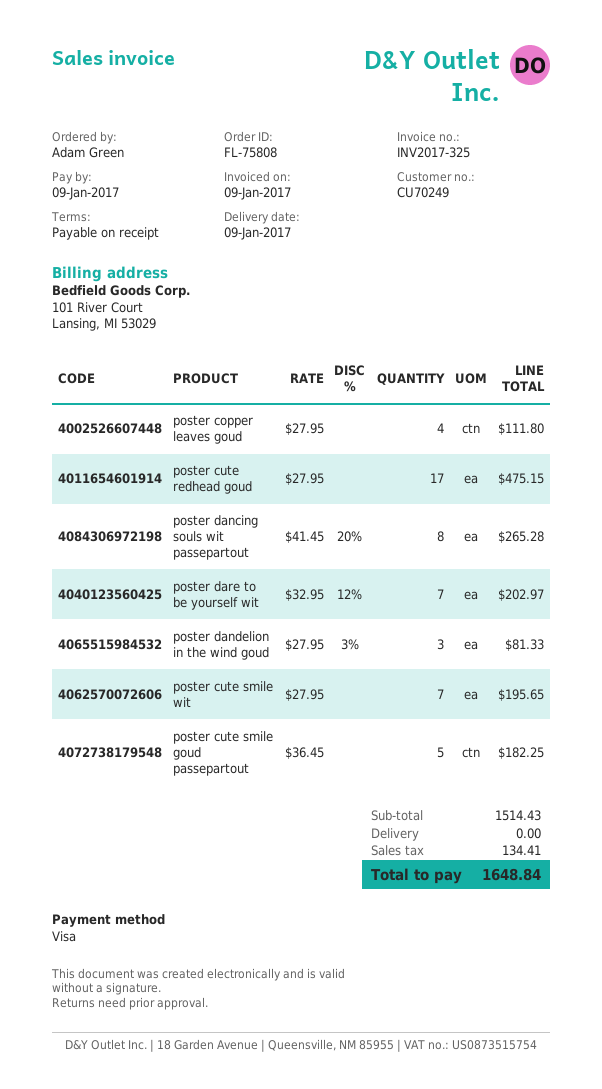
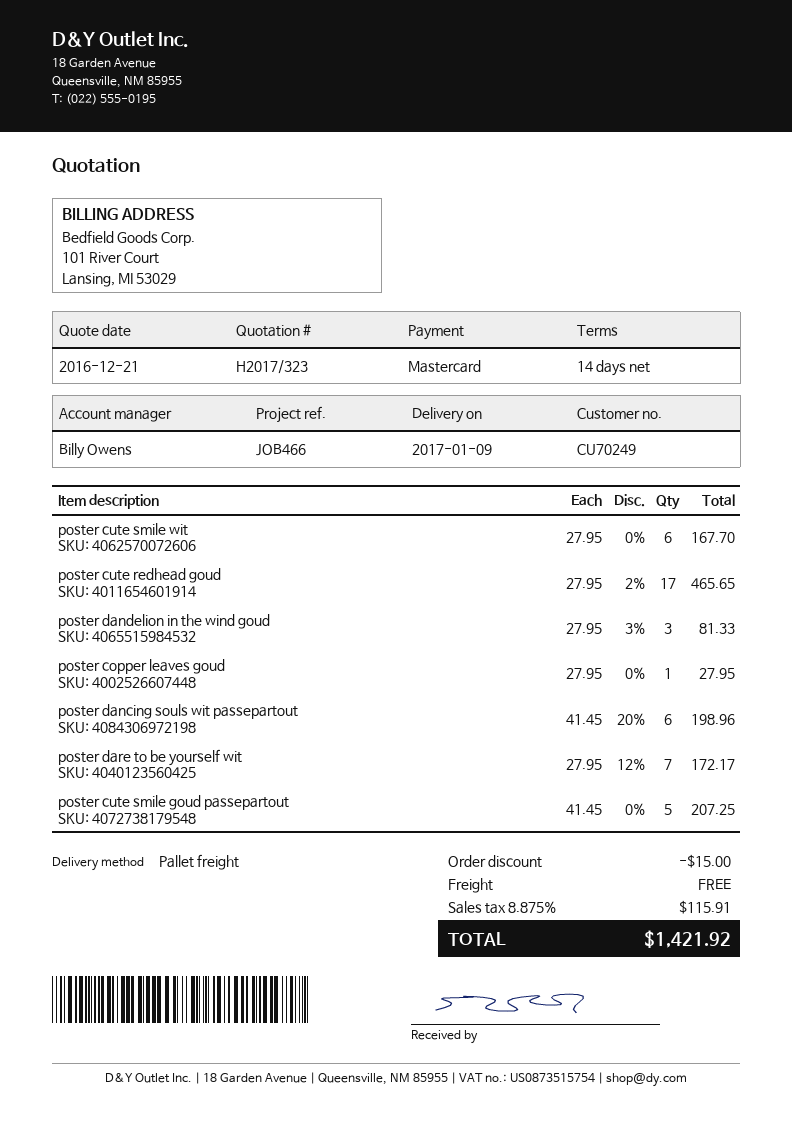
payment terms: on receipt -> 14 days
payment method: Visa -> Mastercard
poster copper leaves goud: 4 x 27.95 = 111.80 -> 1 x 27.95 = 27.95
poster cute redhead goud: 17 x 27.95 = 475.15 -> 17 x 27.95 - 2% = 465.65
poster dancing souls wit passepartout: 8 x 41.45 - 20% = 265.28 -> 6 x 41.45 - 20% = 198.96
poster dare to be yourself wit: 7 x 32.95 - 12% = 202.97 -> 7 x 27.95 - 12% = 172.17
poster cute smile wit: 7 x 27.95 = 195.65 -> 6 x 27.95 = 167.70
poster cute smile goud passepartout: 5 x 36.45 = 182.25 -> 5 x 41.45 = 207.25
discount: none -> 15.00
tax: 134.41 -> 115.91
total: 1648.84 -> 1421.92

